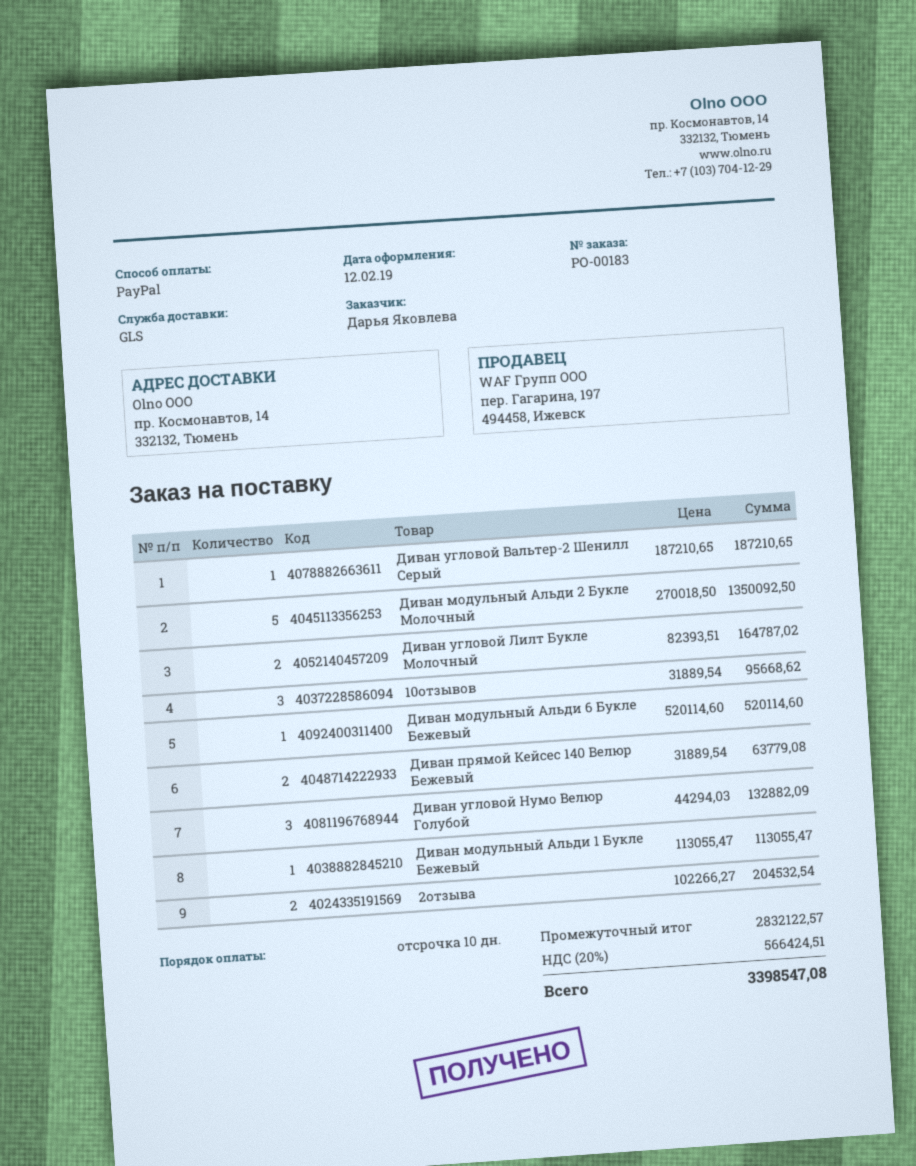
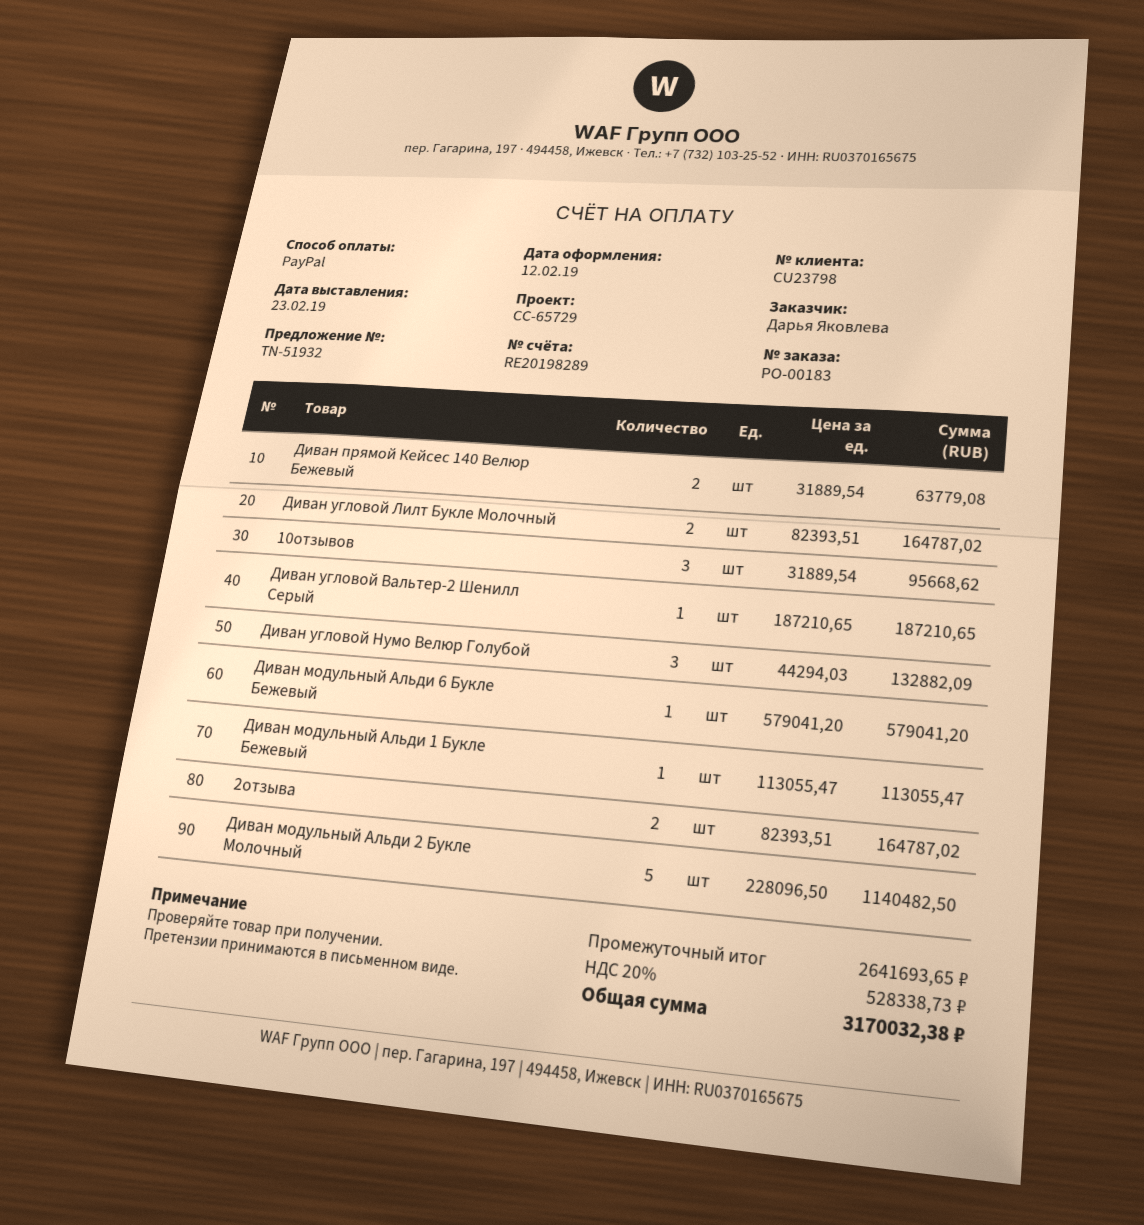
Диван модульный Альди 2 Букле Молочный: 5 x 270018.50 = 1350092.50 -> 5 x 228096.50 = 1140482.50
Диван модульный Альди 6 Букле Бежевый: 1 x 520114.60 = 520114.60 -> 1 x 579041.20 = 579041.20
2отзыва: 2 x 102266.27 = 204532.54 -> 2 x 82393.51 = 164787.02
subtotal: 2832122.57 -> 2641693.65
tax: 20% = 566424.51 -> 20% = 528338.73
total: 3398547.08 -> 3170032.38

